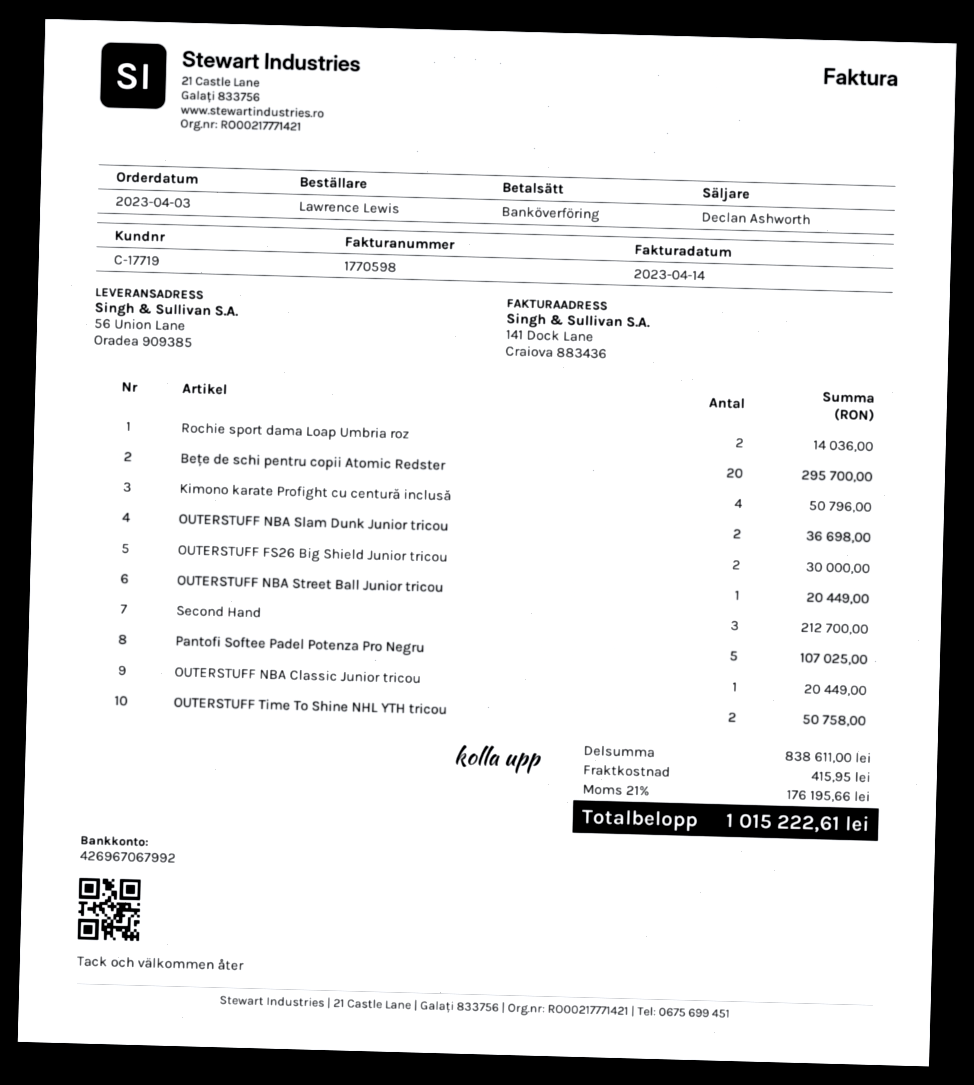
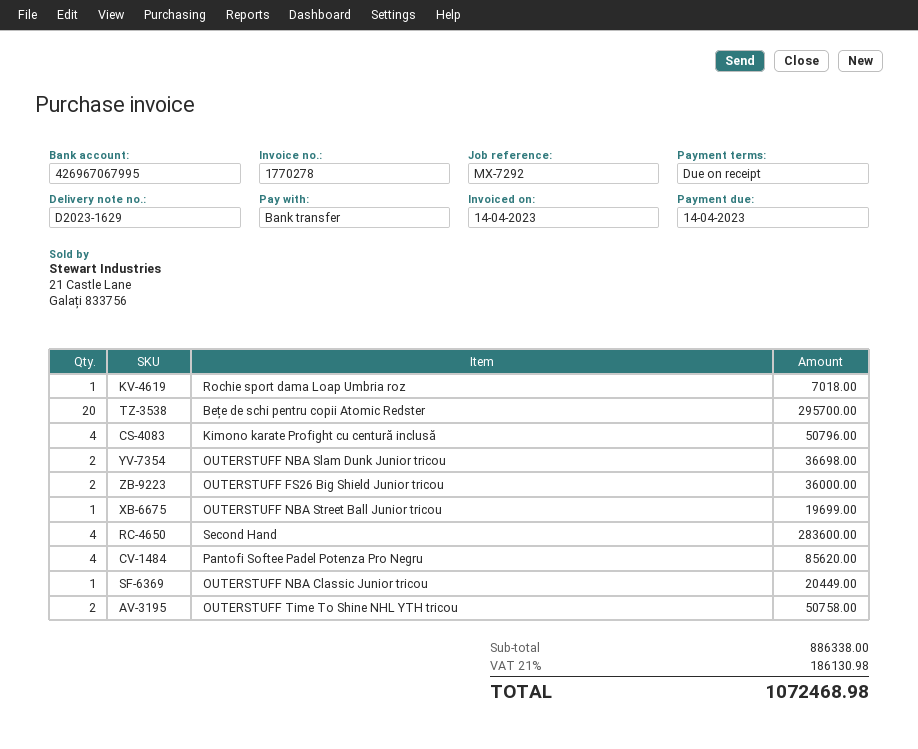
invoice number: 1770598 -> 1770278
bank account: 426967067992 -> 426967067995
Rochie sport dama Loap Umbria roz: 2 for 14036.00 -> 1 for 7018.00
OUTERSTUFF FS26 Big Shield Junior tricou: 2 for 30000.00 -> 2 for 36000.00
OUTERSTUFF NBA Street Ball Junior tricou: 1 for 20449.00 -> 1 for 19699.00
Second Hand: 3 for 212700.00 -> 4 for 283600.00
Pantofi Softee Padel Potenza Pro Negru: 5 for 107025.00 -> 4 for 85620.00
subtotal: 838611.00 -> 886338.00
shipping: 415.95 -> none
tax: 21% = 176195.66 -> 21% = 186130.98
total: 1015222.61 -> 1072468.98

